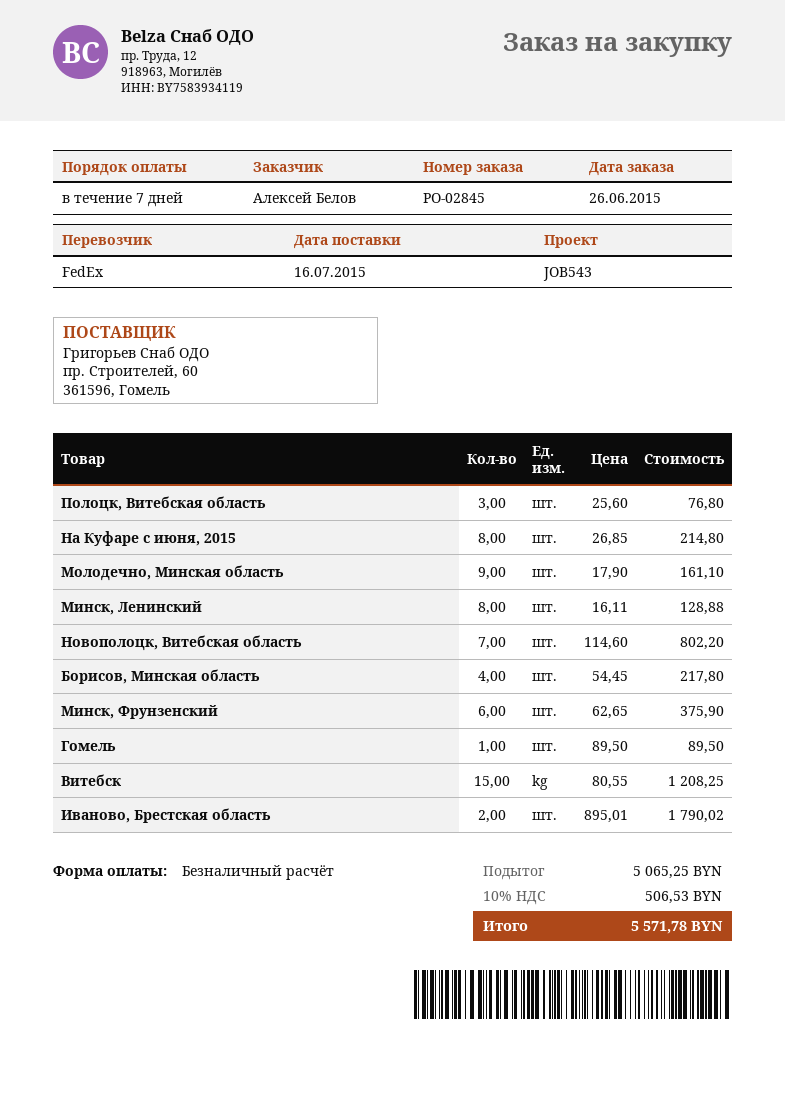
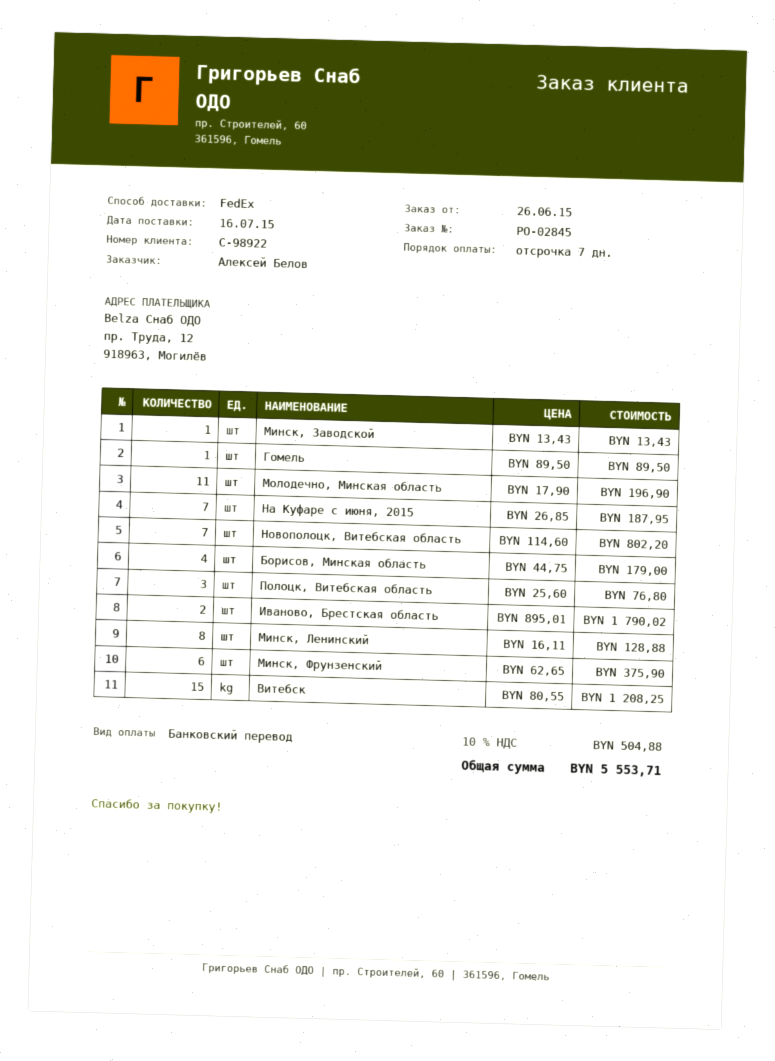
На Куфаре с июня, 2015: 8 x 26.85 = 214.80 -> 7 x 26.85 = 187.95
Молодечно, Минская область: 9 x 17.90 = 161.10 -> 11 x 17.90 = 196.90
Борисов, Минская область: 4 x 54.45 = 217.80 -> 4 x 44.75 = 179.00
Минск, Заводской: none -> 1 x 13.43 = 13.43
tax: 10% = 506.53 -> 10% = 504.88
total: 5571.78 -> 5553.71

